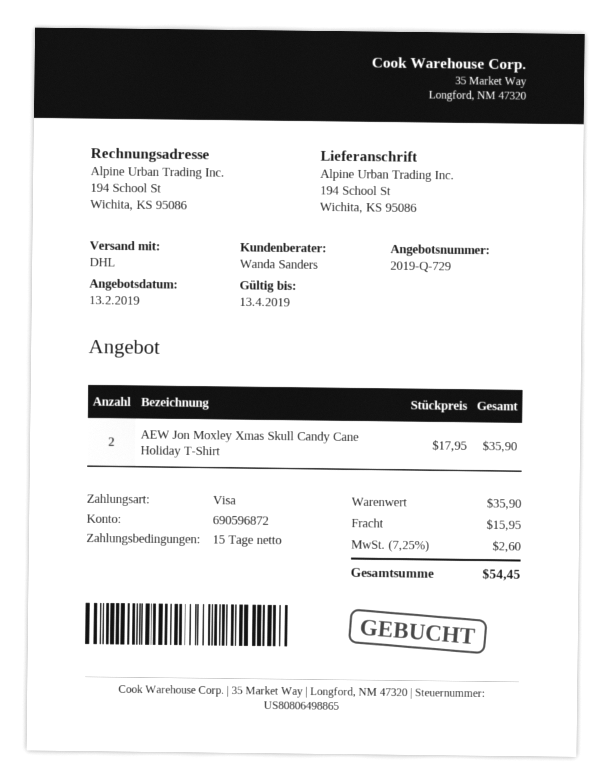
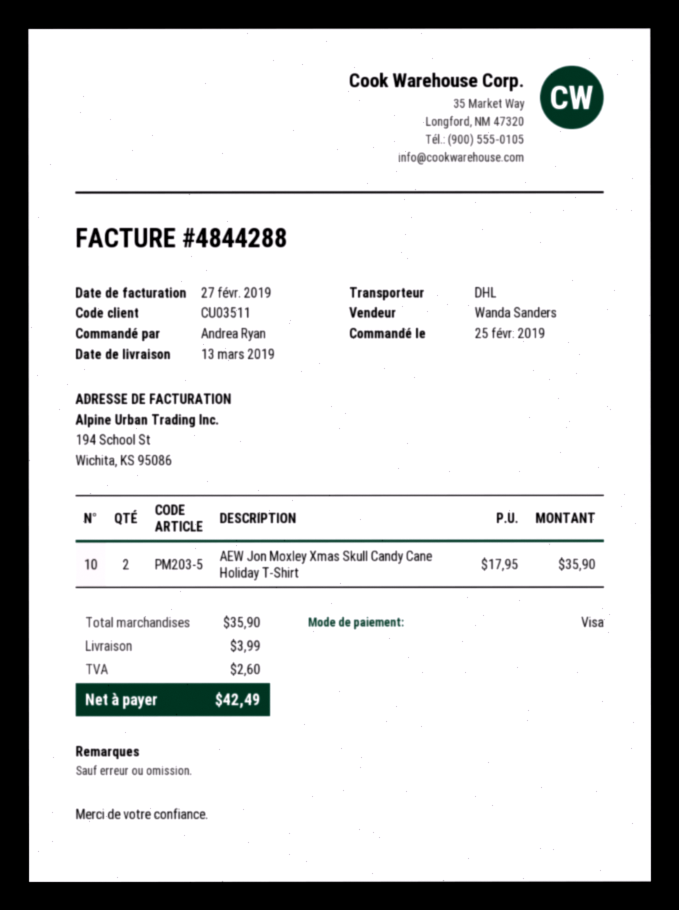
shipping: 15.95 -> 3.99
total: 54.45 -> 42.49

